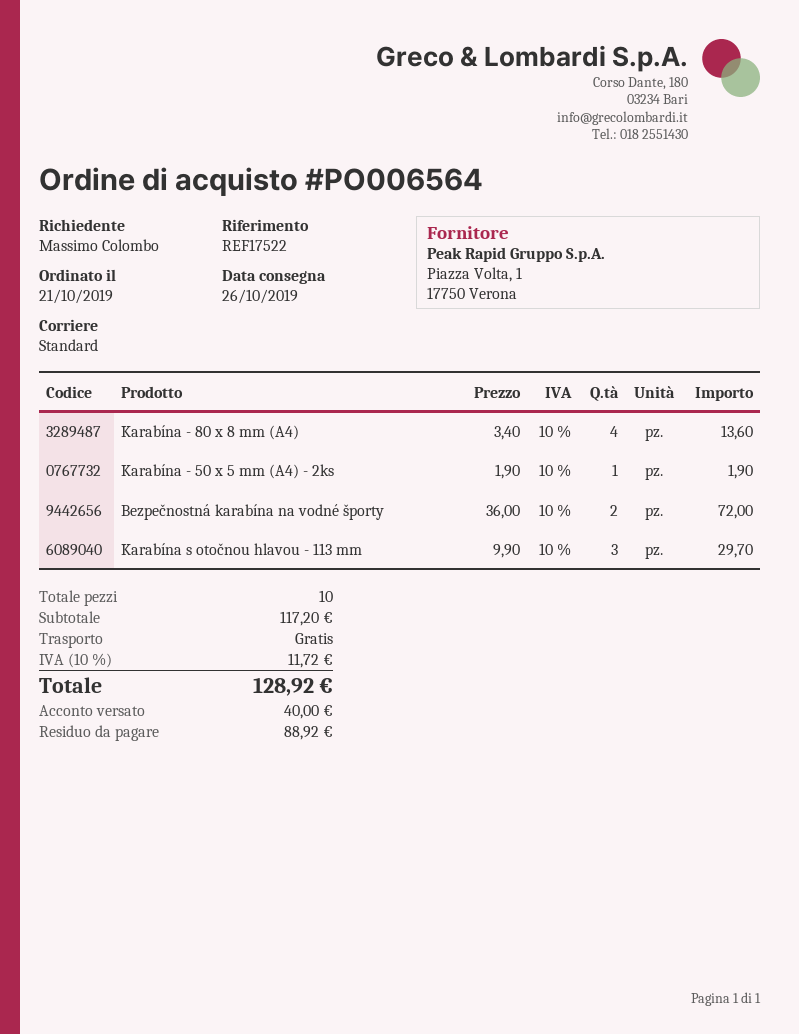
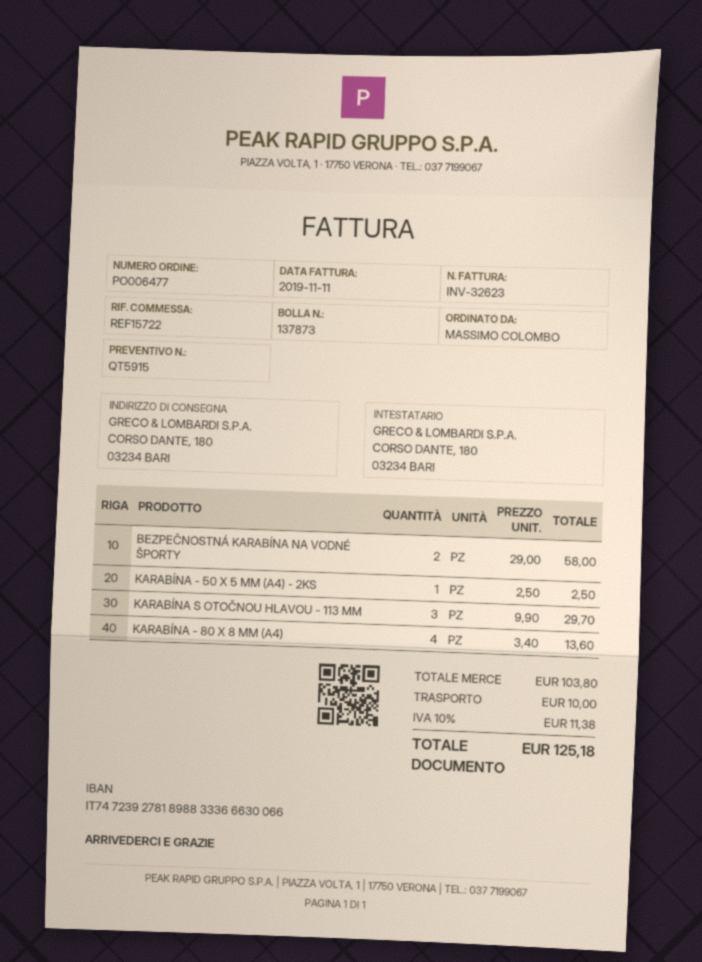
order number: PO006564 -> PO006477
reference: REF17522 -> REF15722
Karabína - 50 x 5 mm (A4) - 2ks: 1 x 1.90 = 1.90 -> 1 x 2.50 = 2.50
Bezpečnostná karabína na vodné športy: 2 x 36.00 = 72.00 -> 2 x 29.00 = 58.00
subtotal: 117.20 -> 103.80
shipping: 0.00 -> 10.00
tax: 10% = 11.72 -> 10% = 11.38
total: 128.92 -> 125.18

